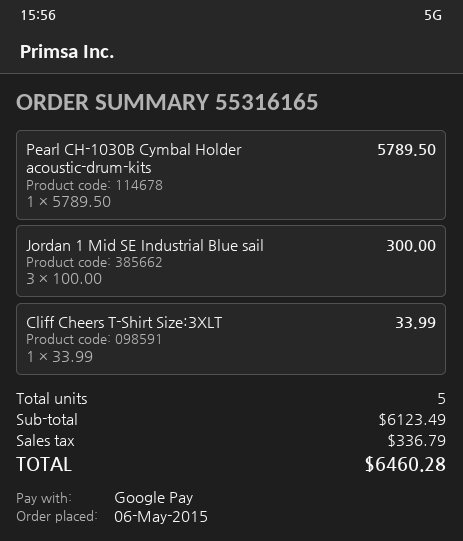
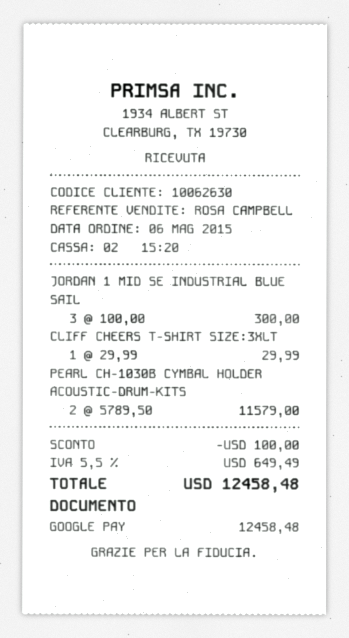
Pearl CH-1030B Cymbal Holder acoustic-drum-kits: 1 x 5789.50 = 5789.50 -> 2 x 5789.50 = 11579.00
Cliff Cheers T-Shirt Size:3XLT: 1 x 33.99 = 33.99 -> 1 x 29.99 = 29.99
discount: none -> 100.00
tax: 336.79 -> 649.49
total: 6460.28 -> 12458.48

